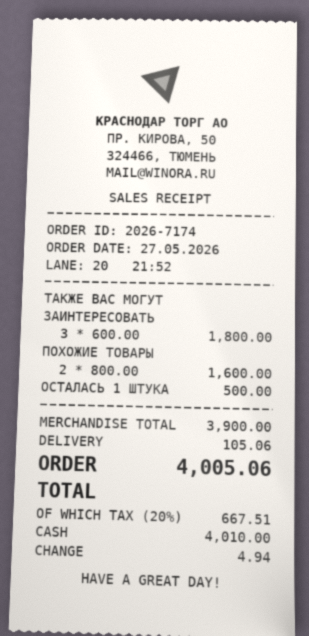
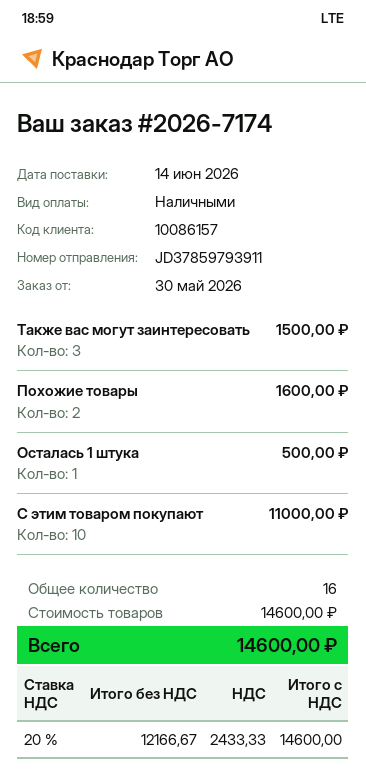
order date: 2026-05-27 -> 2026-05-30
ТАКЖЕ ВАС МОГУТ ЗАИНТЕРЕСОВАТЬ: 3 for 1800.00 -> 3 for 1500.00
С этим товаром покупают: none -> 10 for 11000.00
subtotal: 3900.00 -> 14600.00
shipping: 105.06 -> none
tax: 20% = 667.51 -> 20% = 2433.33
total: 4005.06 -> 14600.00

